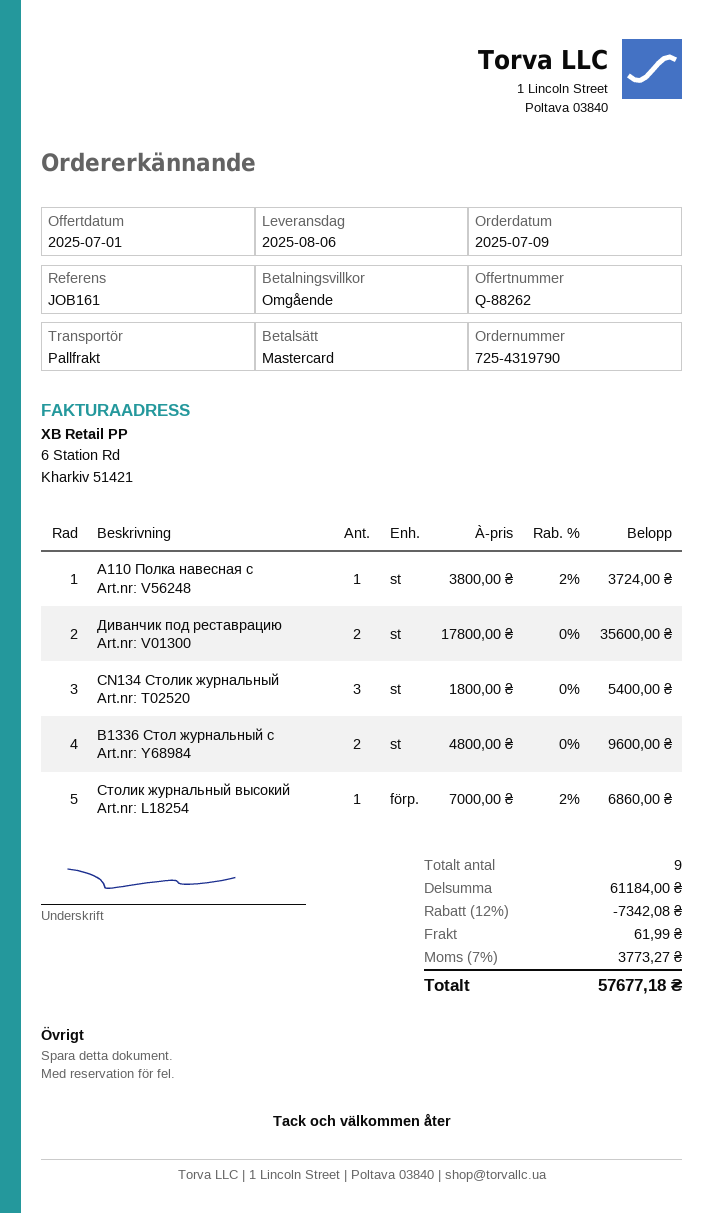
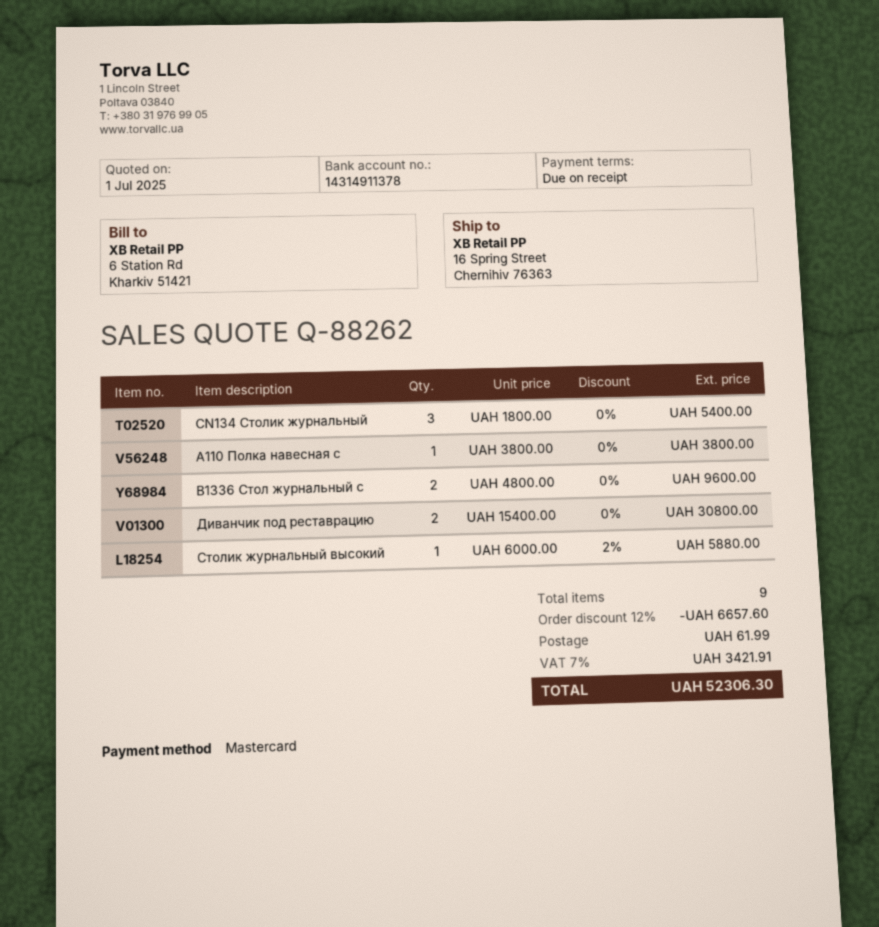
А110 Полка навесная с: 1 x 3800.00 - 2% = 3724.00 -> 1 x 3800.00 = 3800.00
Диванчик под реставрацию: 2 x 17800.00 = 35600.00 -> 2 x 15400.00 = 30800.00
Столик журнальный высокий: 1 x 7000.00 - 2% = 6860.00 -> 1 x 6000.00 - 2% = 5880.00
discount: 12% = 7342.08 -> 12% = 6657.60
tax: 7% = 3773.27 -> 7% = 3421.91
total: 57677.18 -> 52306.30

